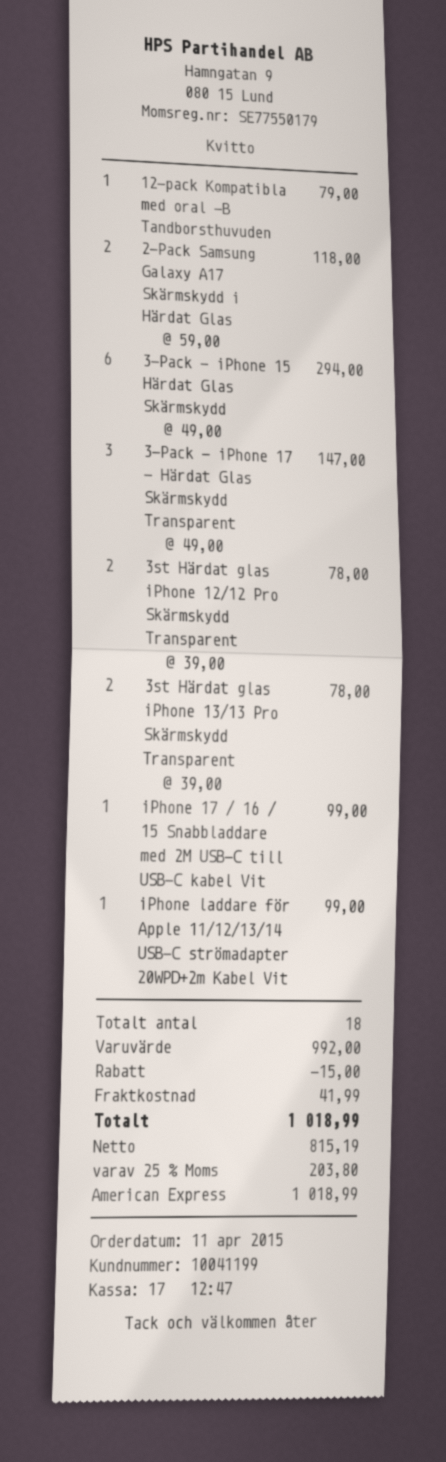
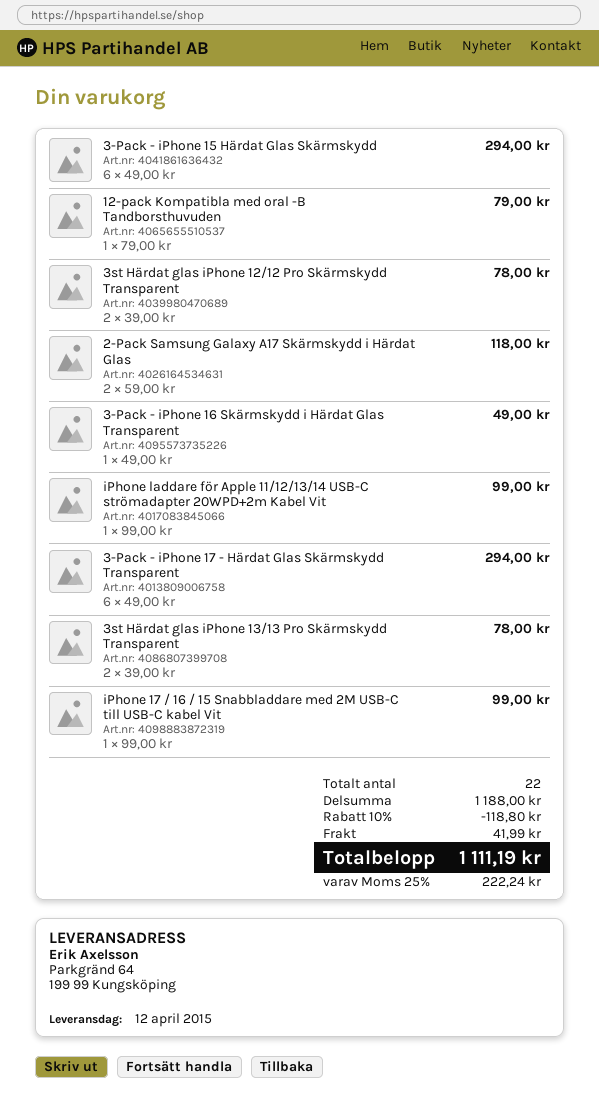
3-Pack - iPhone 17 - Härdat Glas Skärmskydd Transparent: 3 x 49.00 = 147.00 -> 6 x 49.00 = 294.00
3-Pack - iPhone 16 Skärmskydd i Härdat Glas Transparent: none -> 1 x 49.00 = 49.00
total quantity: 18 -> 22
subtotal: 992.00 -> 1188.00
discount: 15.00 -> 118.80
tax: 25% = 203.80 -> 25% = 222.24
total: 1018.99 -> 1111.19

